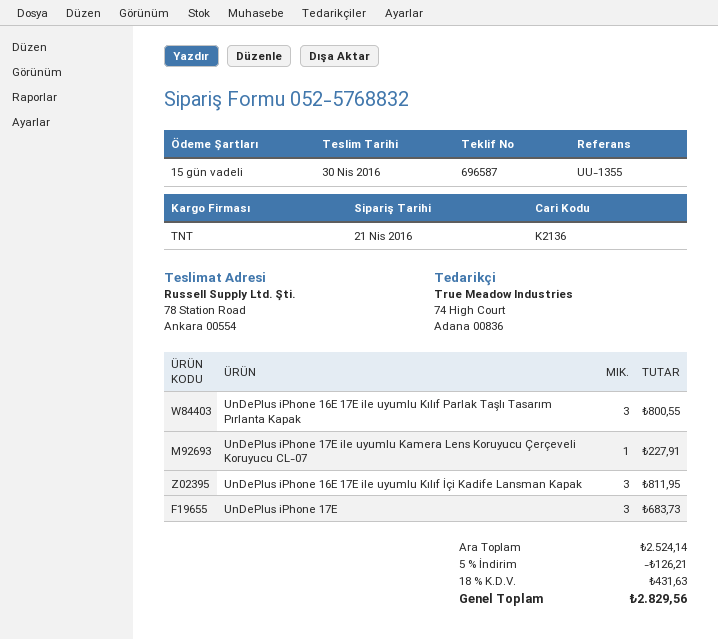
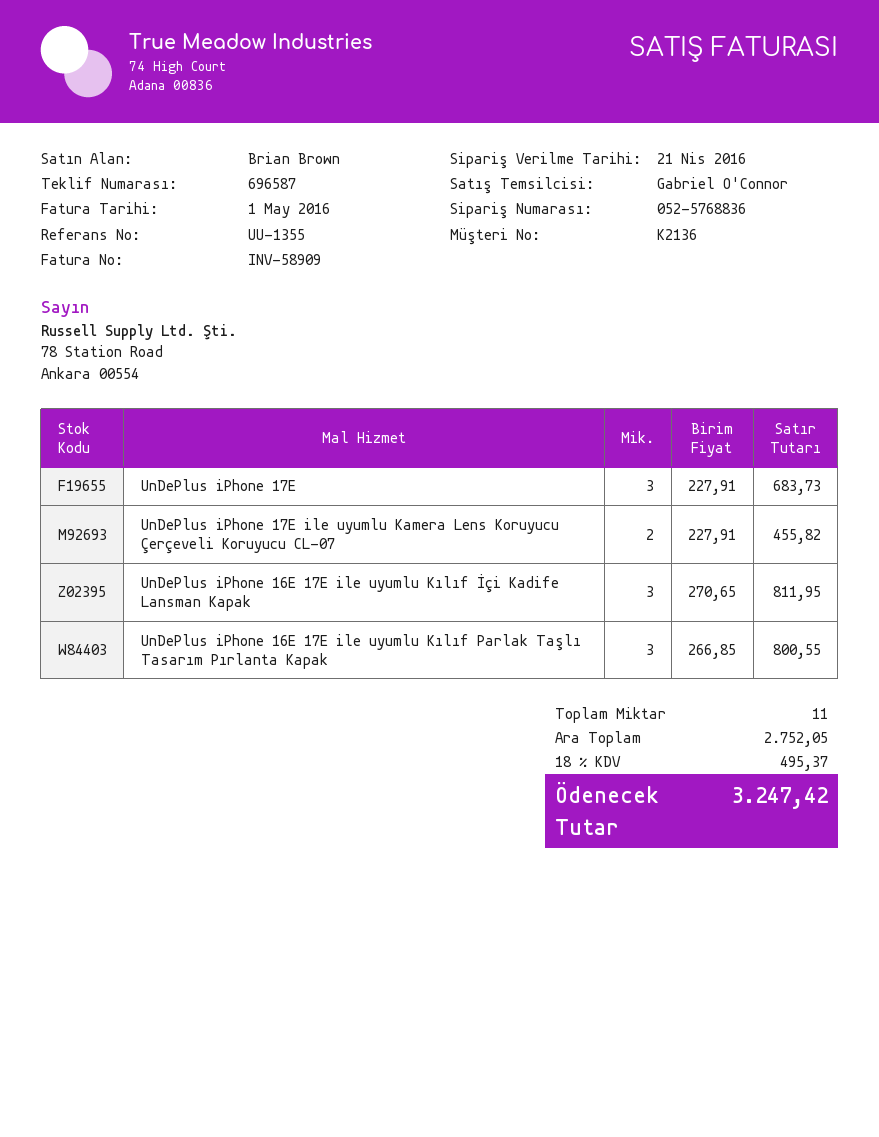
order number: 052-5768832 -> 052-5768836
UnDePlus iPhone 17E ile uyumlu Kamera Lens Koruyucu Çerçeveli Koruyucu CL-07: 1 for 227.91 -> 2 for 455.82
subtotal: 2524.14 -> 2752.05
discount: 5% = 126.21 -> none
tax: 18% = 431.63 -> 18% = 495.37
total: 2829.56 -> 3247.42

